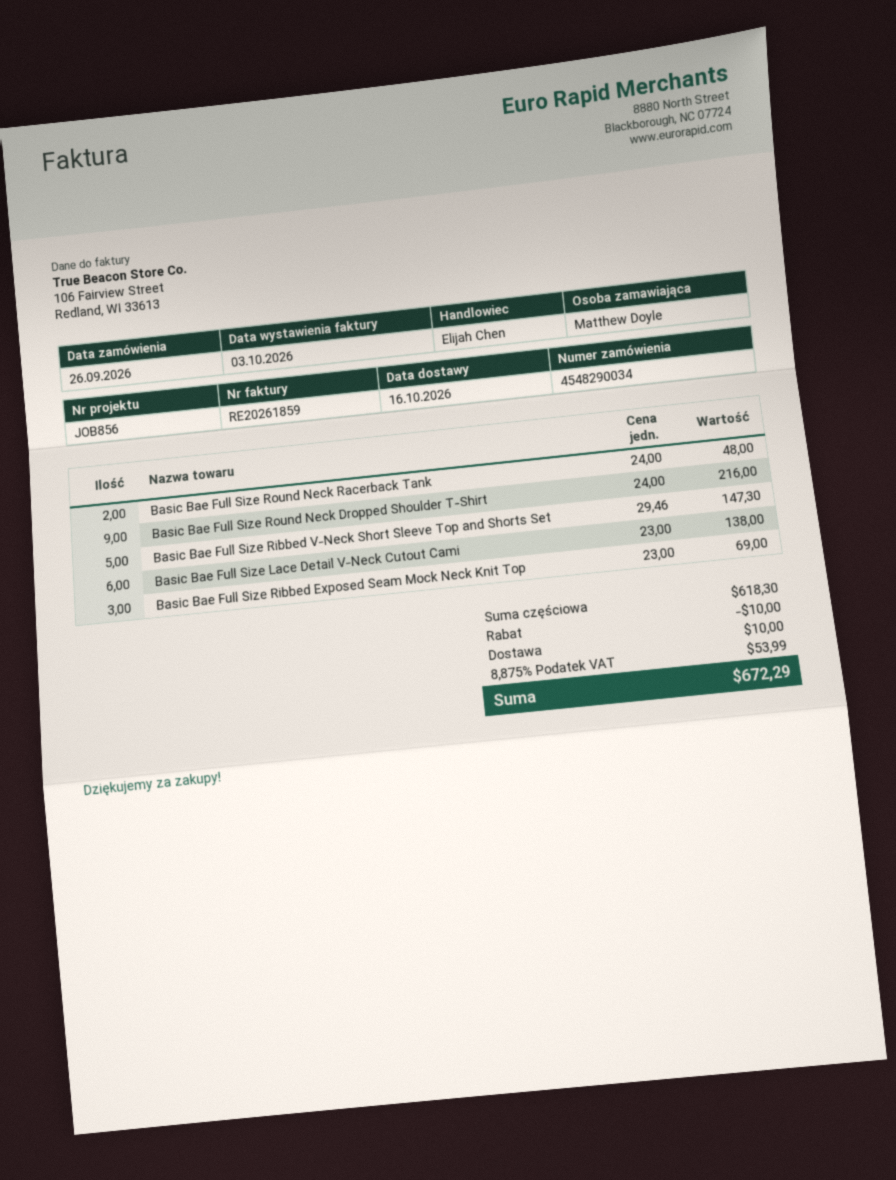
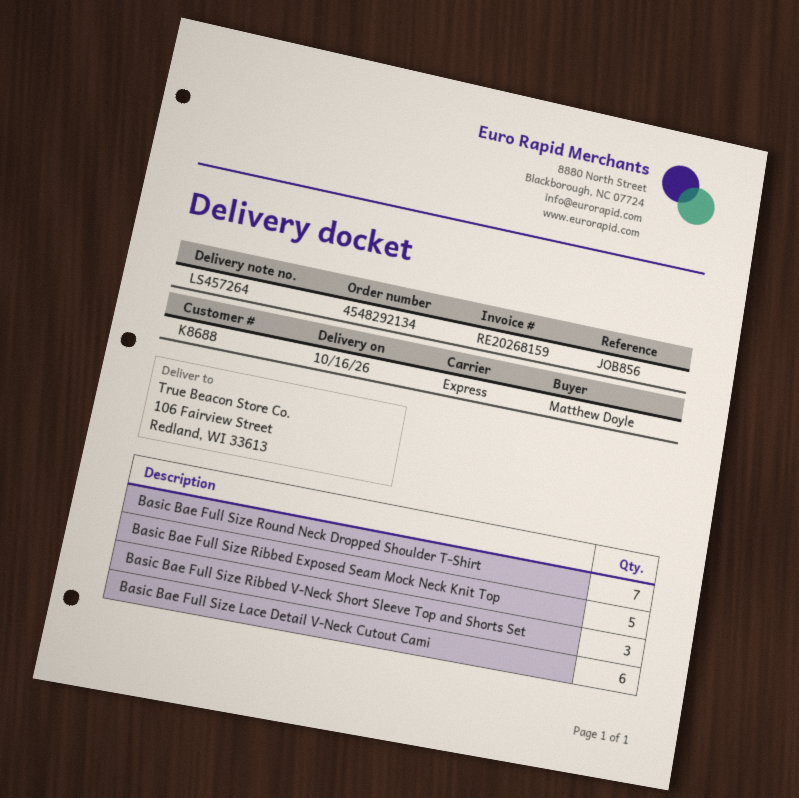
order number: 4548290034 -> 4548292134
invoice number: RE20261859 -> RE20268159
Basic Bae Full Size Round Neck Racerback Tank: 2 -> none
Basic Bae Full Size Round Neck Dropped Shoulder T-Shirt: 9 -> 7
Basic Bae Full Size Ribbed V-Neck Short Sleeve Top and Shorts Set: 5 -> 3
Basic Bae Full Size Ribbed Exposed Seam Mock Neck Knit Top: 3 -> 5

